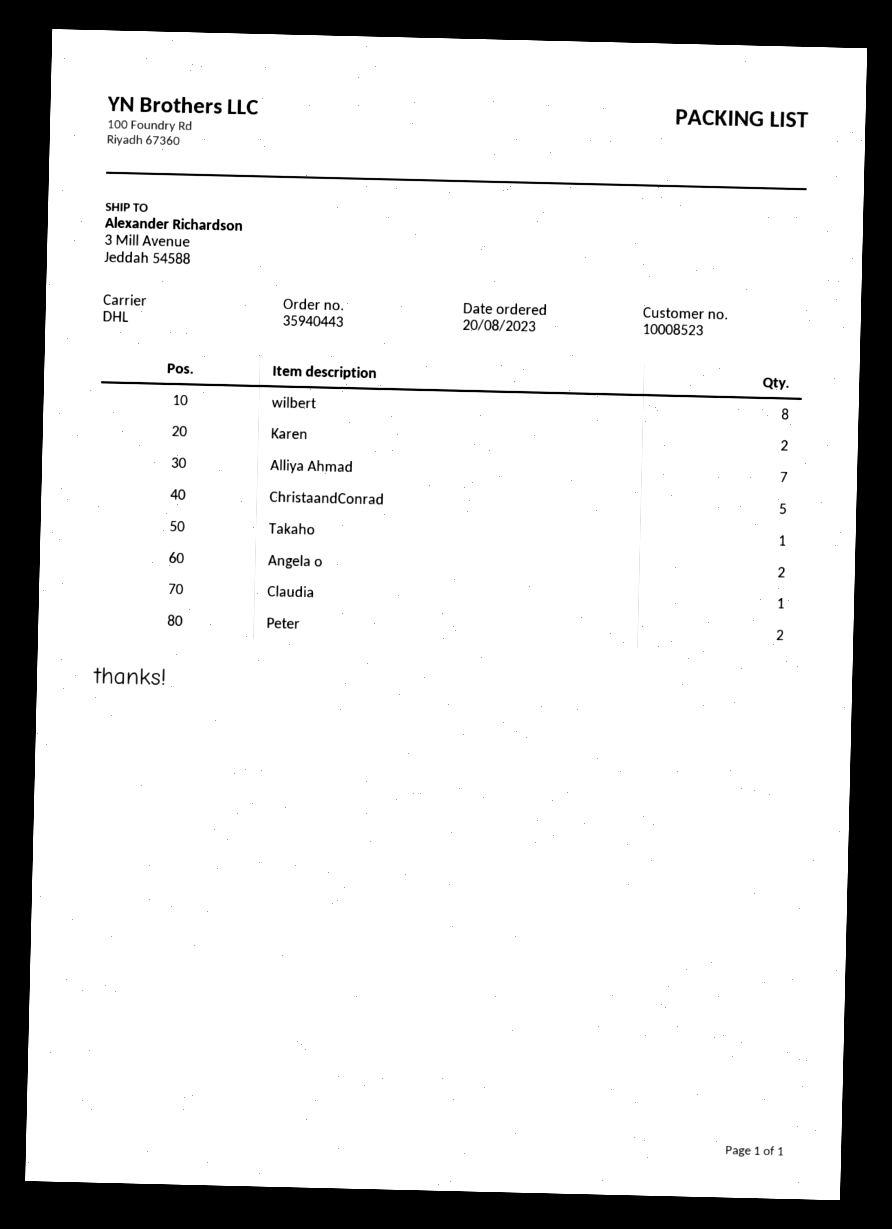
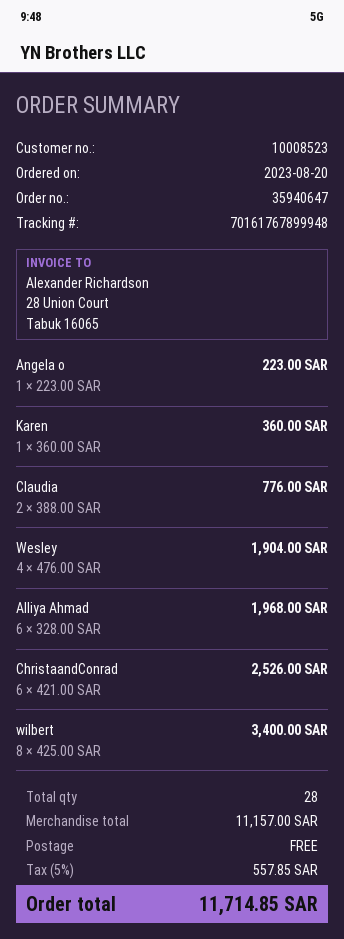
order number: 35940443 -> 35940647
Karen: 2 -> 1
Alliya Ahmad: 7 -> 6
ChristaandConrad: 5 -> 6
Takaho: 1 -> none
Angela o: 2 -> 1
Claudia: 1 -> 2
Peter: 2 -> none
Wesley: none -> 4

